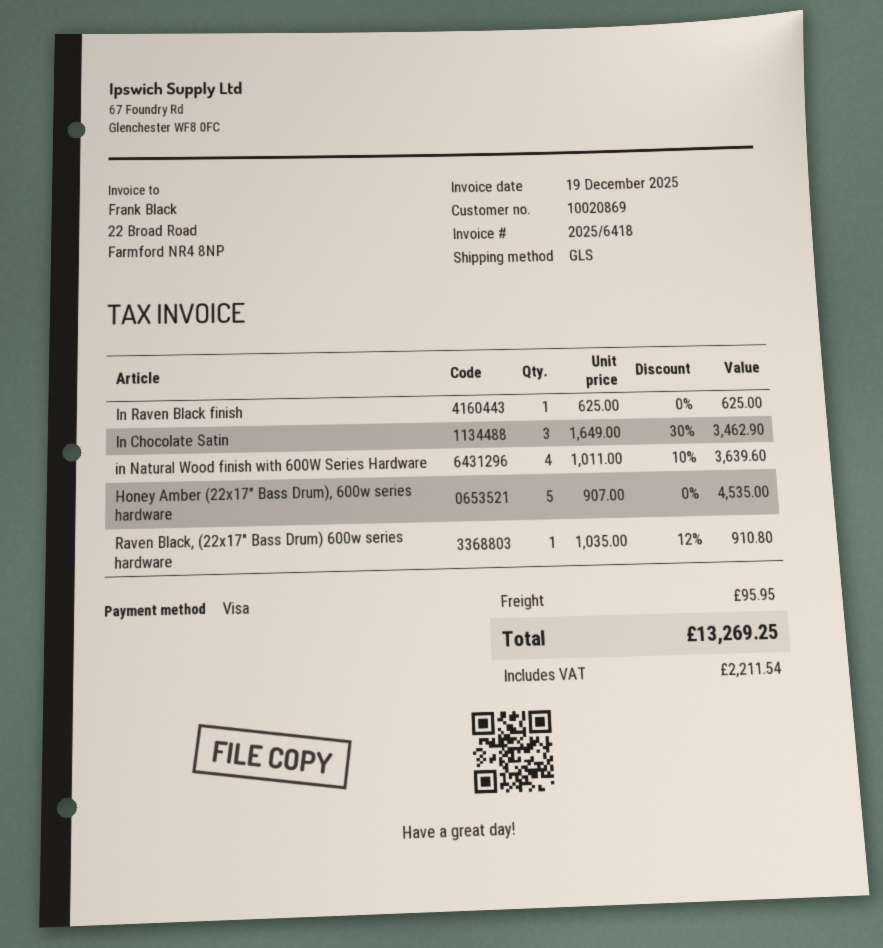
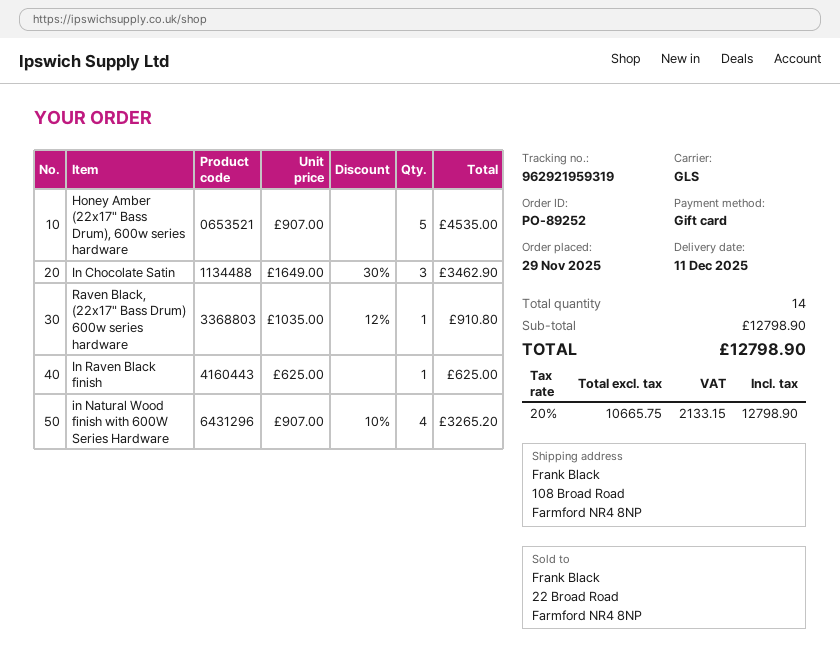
payment method: Visa -> gift card
in Natural Wood finish with 600W Series Hardware: 4 x 1011.00 - 10% = 3639.60 -> 4 x 907.00 - 10% = 3265.20
shipping: 95.95 -> none
tax: 2211.54 -> 2133.15
total: 13269.25 -> 12798.90

